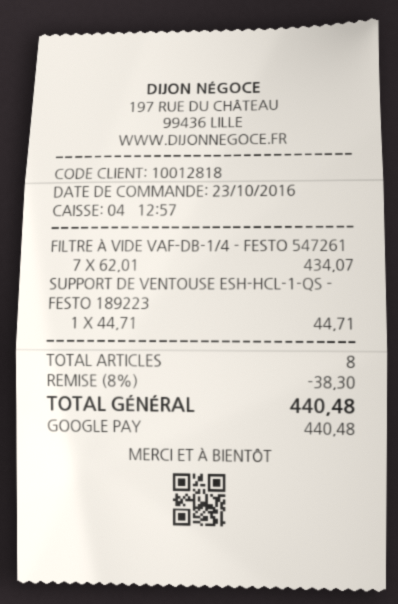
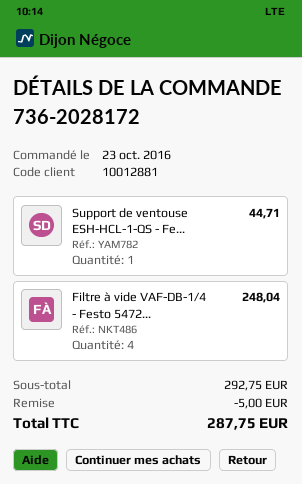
customer number: 10012818 -> 10012881
FILTRE À VIDE VAF-DB-1/4 - FESTO 547261: 7 for 434.07 -> 4 for 248.04
discount: 38.30 -> 5.00
total: 440.48 -> 287.75

